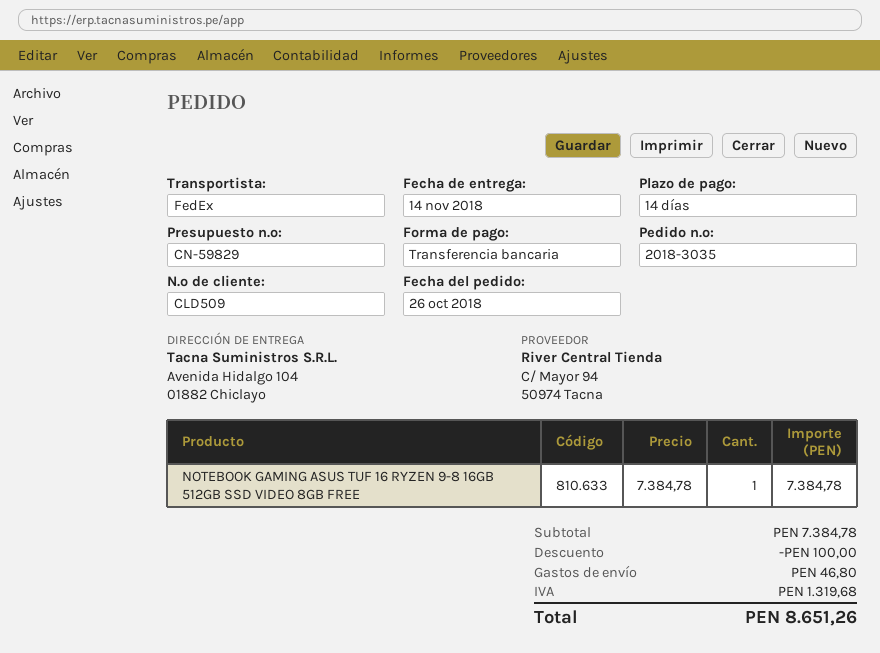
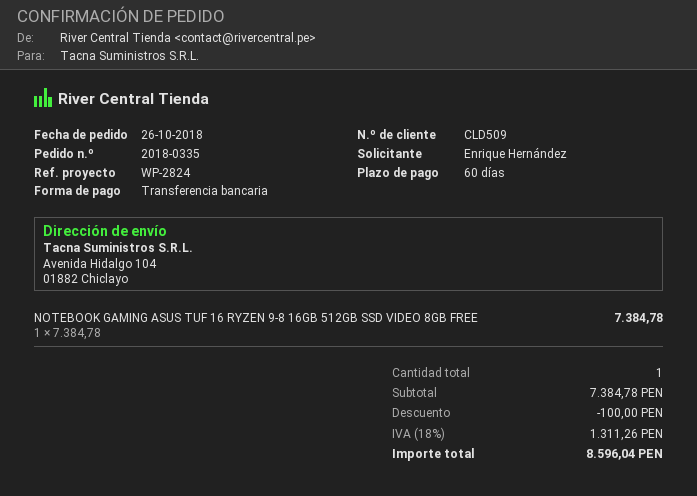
order number: 2018-3035 -> 2018-0335
payment terms: 14 days -> 60 days
shipping: 46.80 -> none
tax: 1319.68 -> 1311.26
total: 8651.26 -> 8596.04

